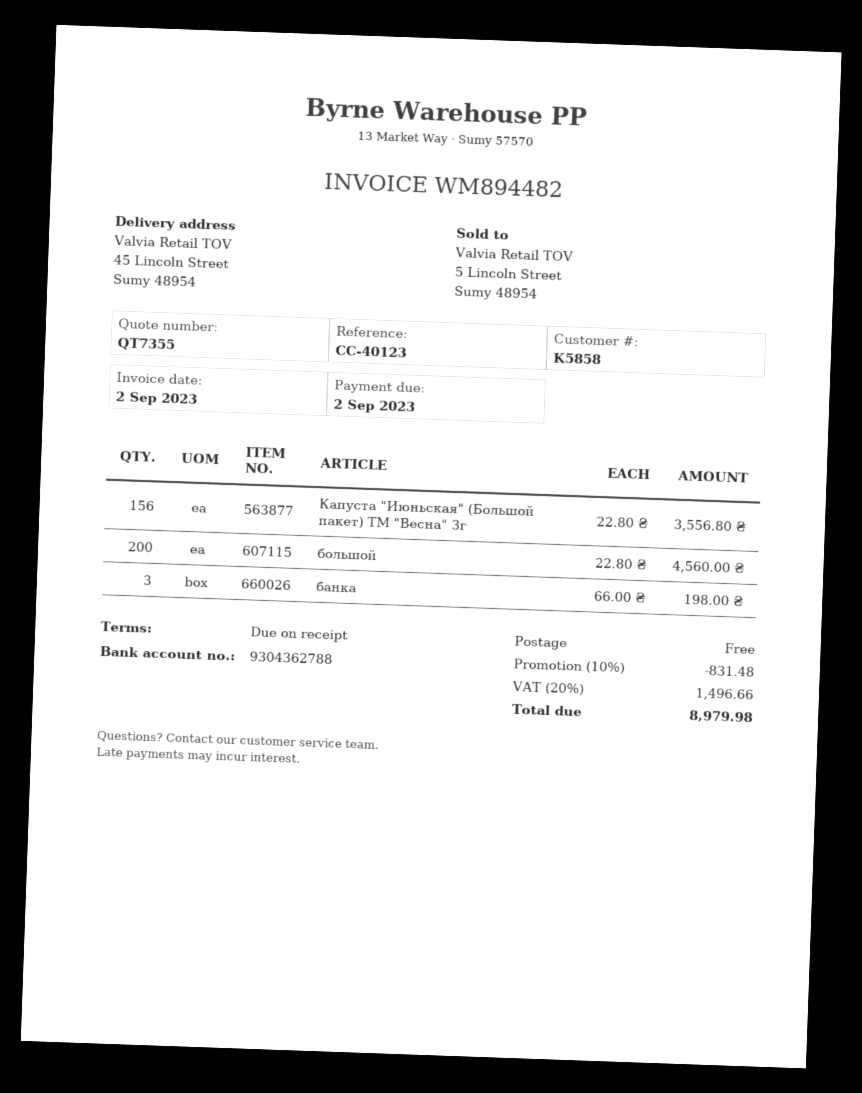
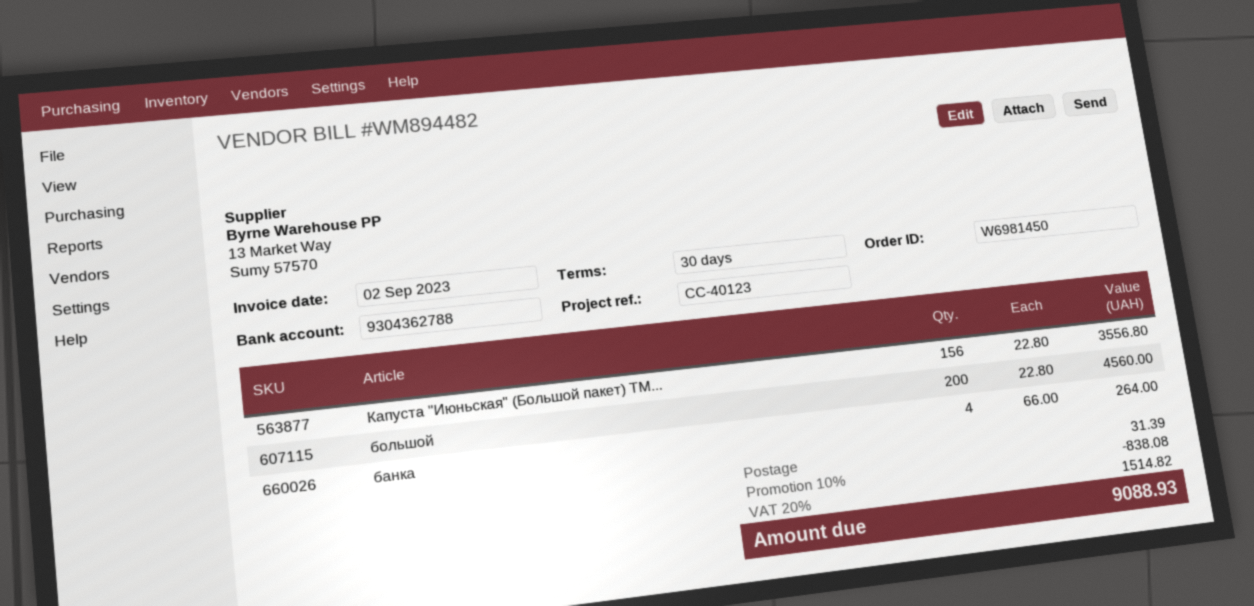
payment terms: on receipt -> 30 days
банка: 3 x 66.00 = 198.00 -> 4 x 66.00 = 264.00
discount: 10% = 831.48 -> 10% = 838.08
shipping: 0.00 -> 31.39
tax: 20% = 1496.66 -> 20% = 1514.82
total: 8979.98 -> 9088.93

